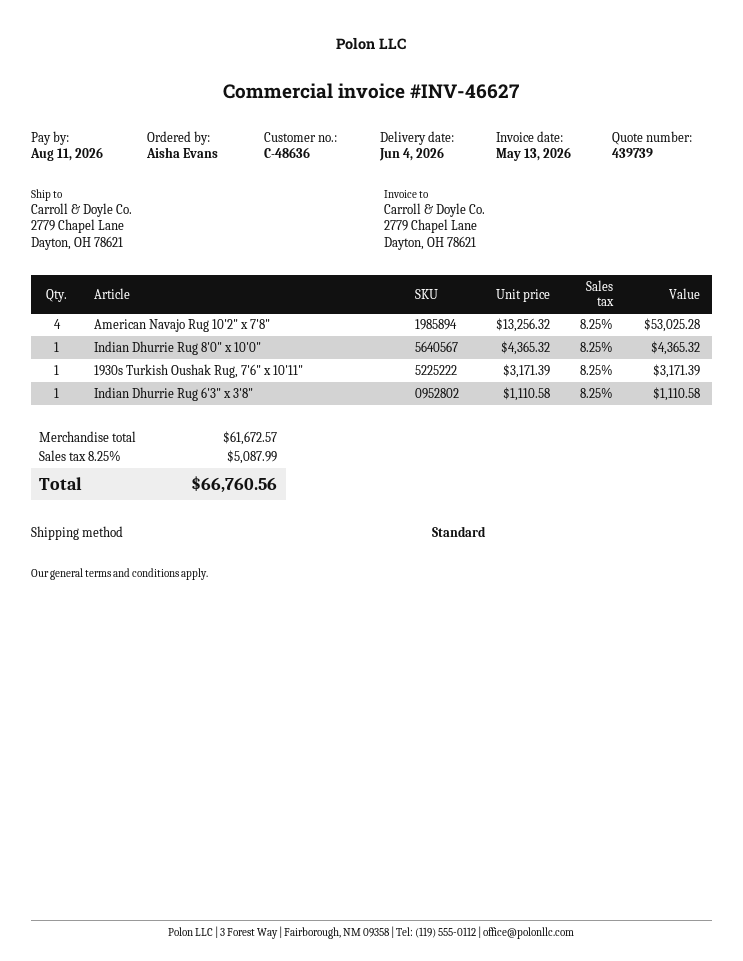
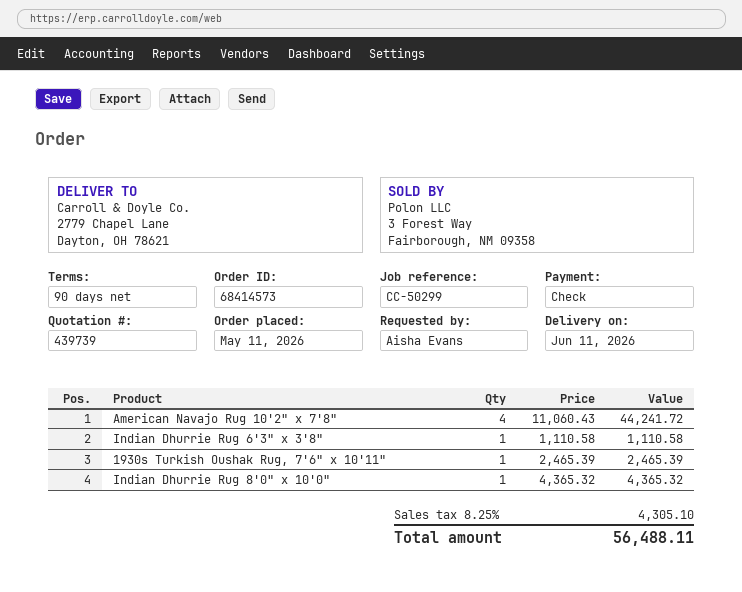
delivery date: 2026-06-04 -> 2026-06-11
American Navajo Rug 10'2" x 7'8": 4 x 13256.32 = 53025.28 -> 4 x 11060.43 = 44241.72
1930s Turkish Oushak Rug, 7'6" x 10'11": 1 x 3171.39 = 3171.39 -> 1 x 2465.39 = 2465.39
tax: 8.25% = 5087.99 -> 8.25% = 4305.10
total: 66760.56 -> 56488.11

